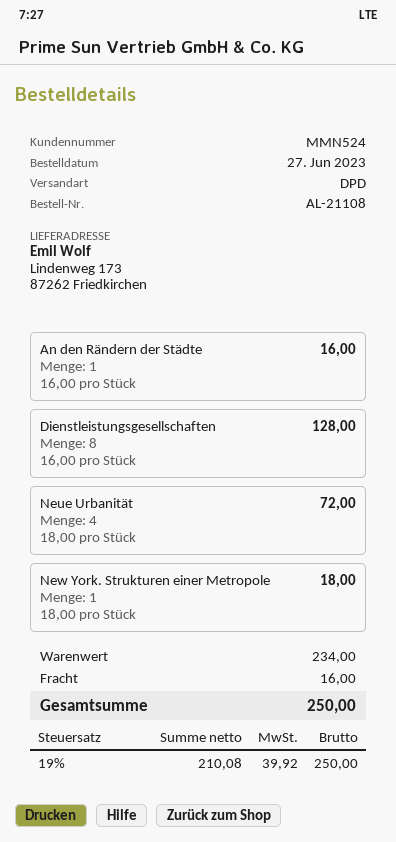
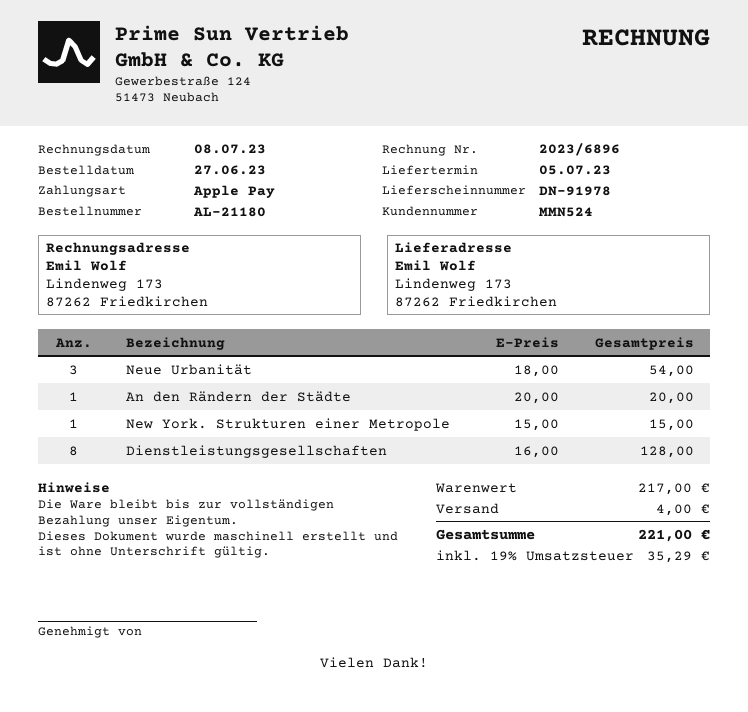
order number: AL-21108 -> AL-21180
An den Rändern der Städte: 1 x 16.00 = 16.00 -> 1 x 20.00 = 20.00
Neue Urbanität: 4 x 18.00 = 72.00 -> 3 x 18.00 = 54.00
New York. Strukturen einer Metropole: 1 x 18.00 = 18.00 -> 1 x 15.00 = 15.00
subtotal: 234.00 -> 217.00
shipping: 16.00 -> 4.00
tax: 19% = 39.92 -> 19% = 35.29
total: 250.00 -> 221.00

